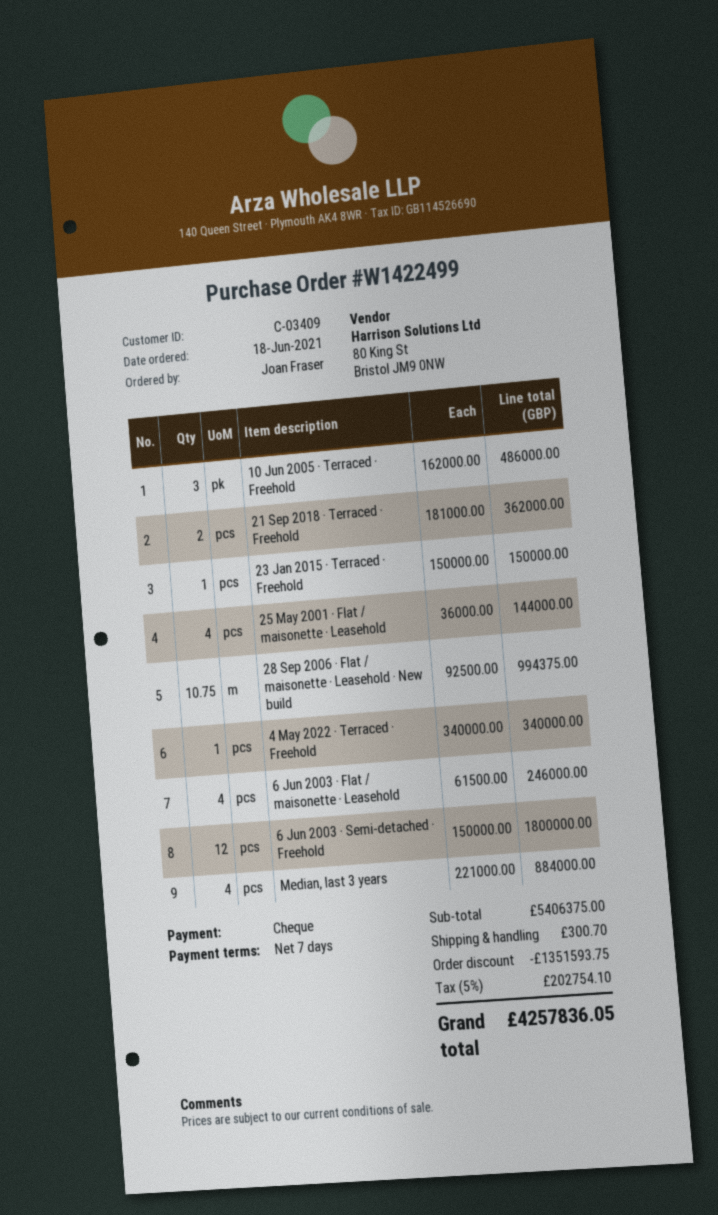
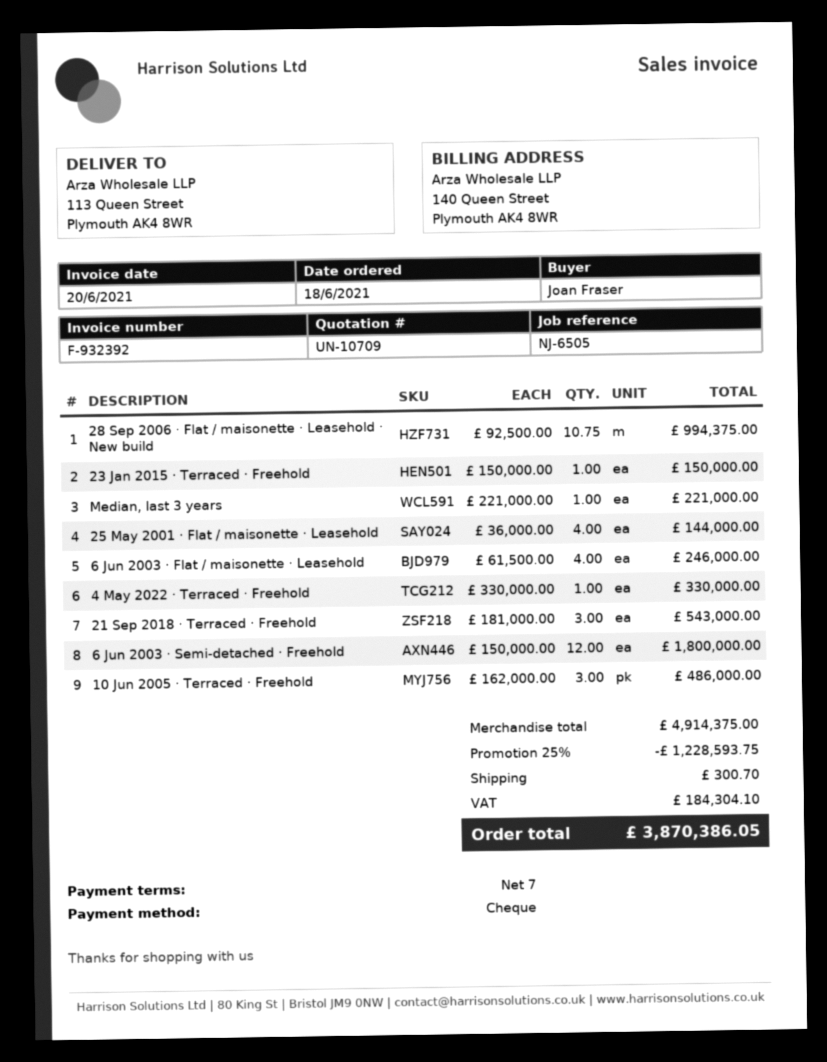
21 Sep 2018 · Terraced · Freehold: 2 x 181000.00 = 362000.00 -> 3 x 181000.00 = 543000.00
4 May 2022 · Terraced · Freehold: 1 x 340000.00 = 340000.00 -> 1 x 330000.00 = 330000.00
Median, last 3 years: 4 x 221000.00 = 884000.00 -> 1 x 221000.00 = 221000.00
subtotal: 5406375.00 -> 4914375.00
discount: 1351593.75 -> 1228593.75
tax: 202754.10 -> 184304.10
total: 4257836.05 -> 3870386.05

